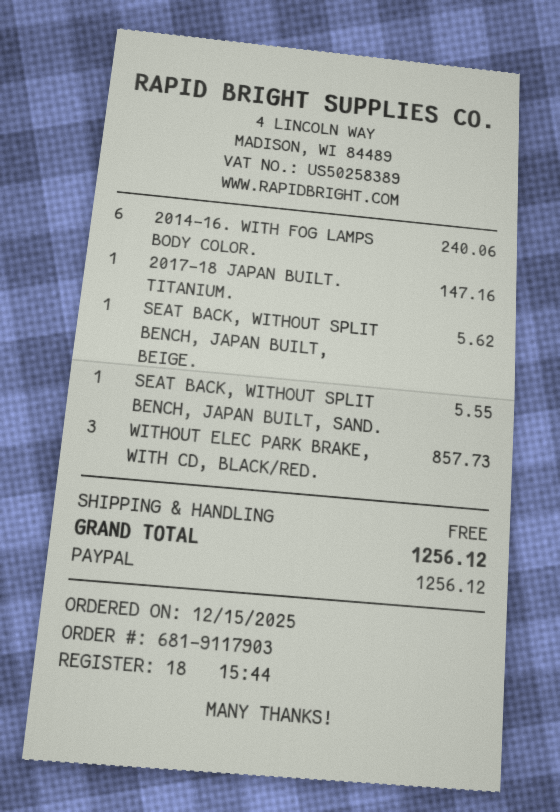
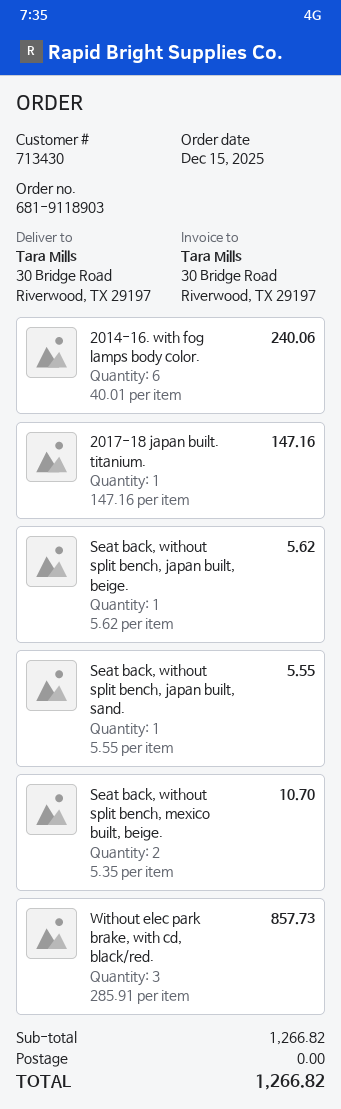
order number: 681-9117903 -> 681-9118903
Seat back, without split bench, mexico built, beige.: none -> 2 for 10.70
total: 1256.12 -> 1266.82

